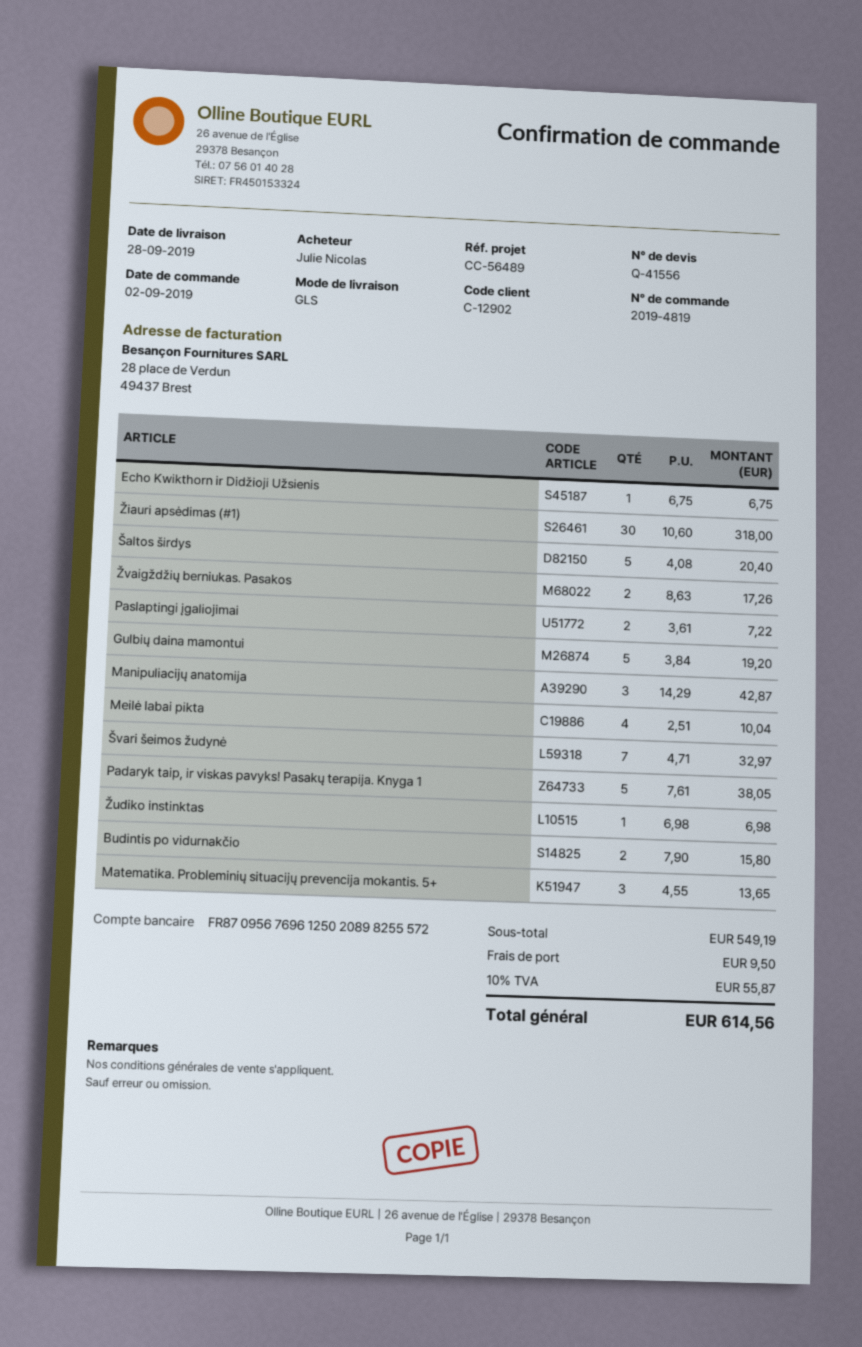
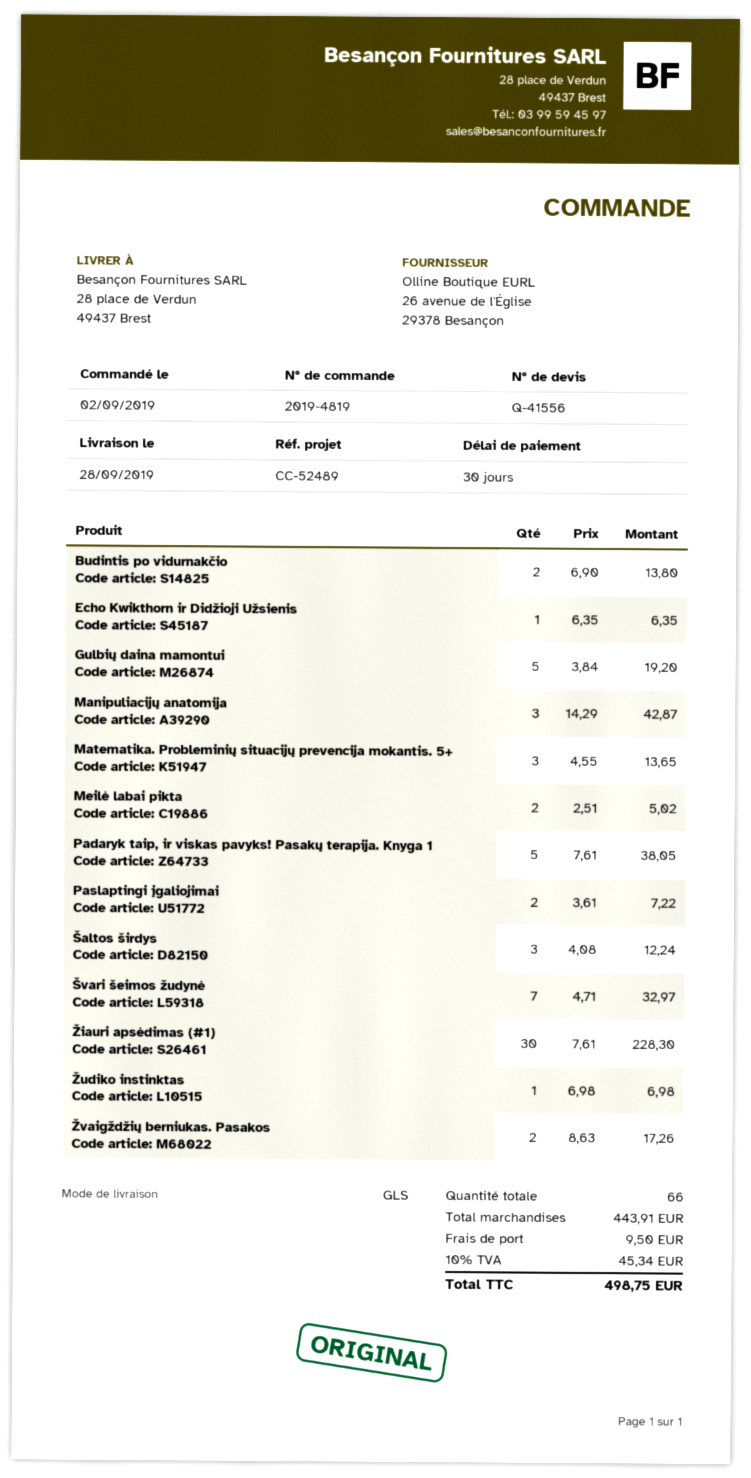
reference: CC-56489 -> CC-52489
Echo Kwikthorn ir Didžioji Užsienis: 1 x 6.75 = 6.75 -> 1 x 6.35 = 6.35
Žiauri apsėdimas (#1): 30 x 10.60 = 318.00 -> 30 x 7.61 = 228.30
Šaltos širdys: 5 x 4.08 = 20.40 -> 3 x 4.08 = 12.24
Meilė labai pikta: 4 x 2.51 = 10.04 -> 2 x 2.51 = 5.02
Budintis po vidurnakčio: 2 x 7.90 = 15.80 -> 2 x 6.90 = 13.80
subtotal: 549.19 -> 443.91
tax: 10% = 55.87 -> 10% = 45.34
total: 614.56 -> 498.75

